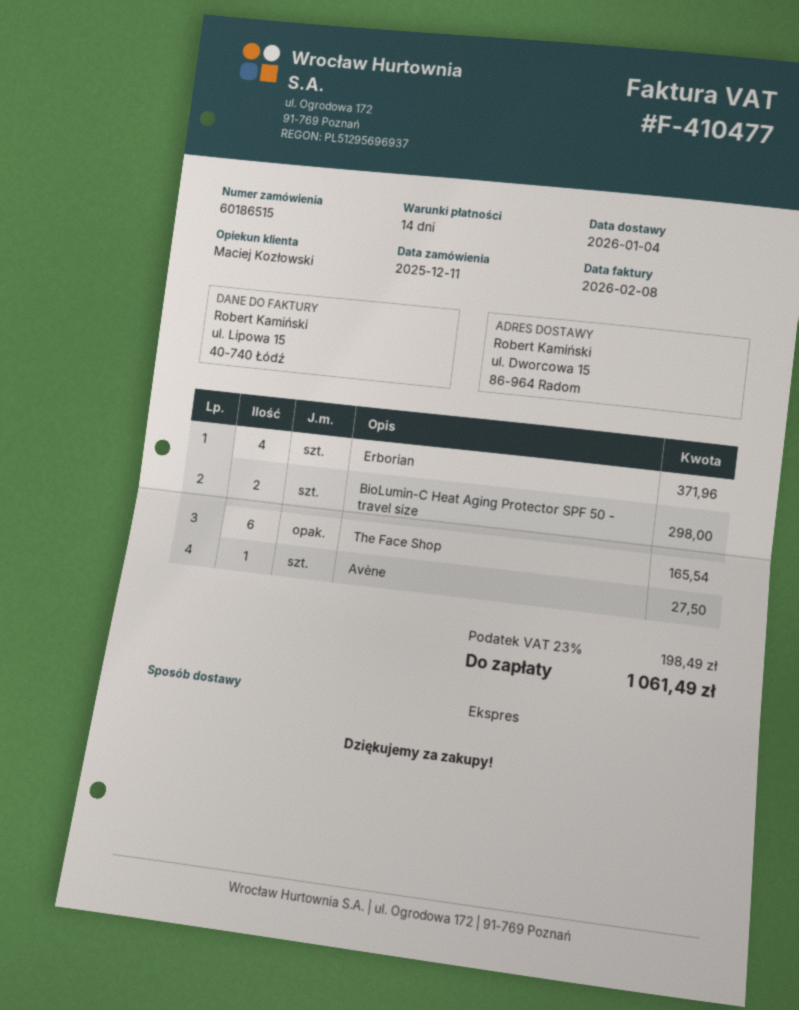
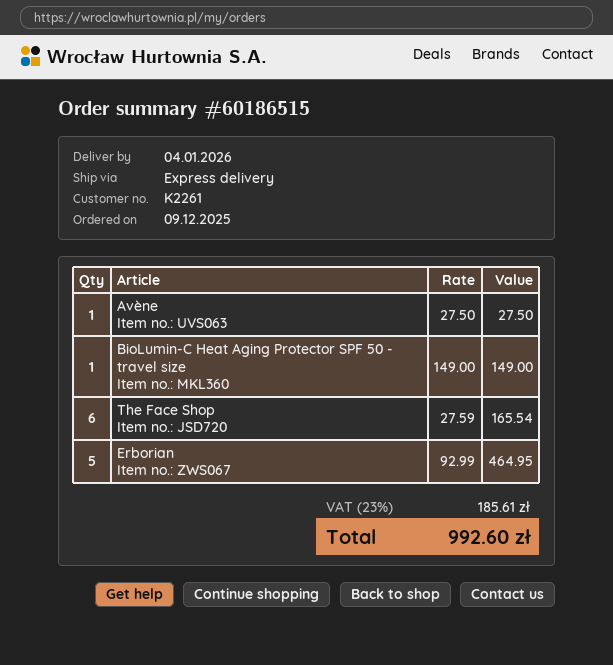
order date: 2025-12-11 -> 2025-12-09
Erborian: 4 for 371.96 -> 5 for 464.95
BioLumin-C Heat Aging Protector SPF 50 - travel size: 2 for 298.00 -> 1 for 149.00
tax: 23% = 198.49 -> 23% = 185.61
total: 1061.49 -> 992.60

